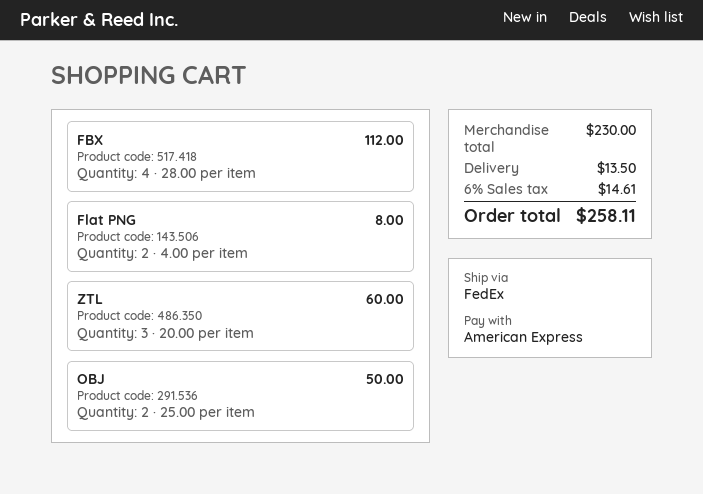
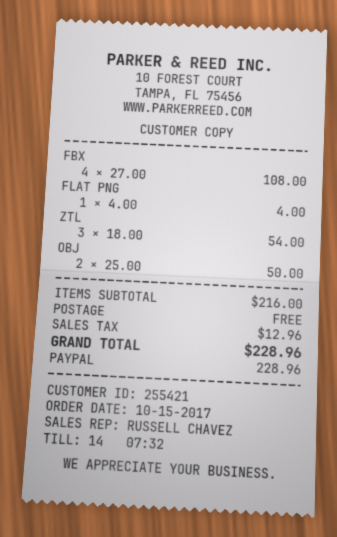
payment method: American Express -> PayPal
FBX: 4 x 28.00 = 112.00 -> 4 x 27.00 = 108.00
Flat PNG: 2 x 4.00 = 8.00 -> 1 x 4.00 = 4.00
ZTL: 3 x 20.00 = 60.00 -> 3 x 18.00 = 54.00
subtotal: 230.00 -> 216.00
shipping: 13.50 -> 0.00
tax: 14.61 -> 12.96
total: 258.11 -> 228.96

